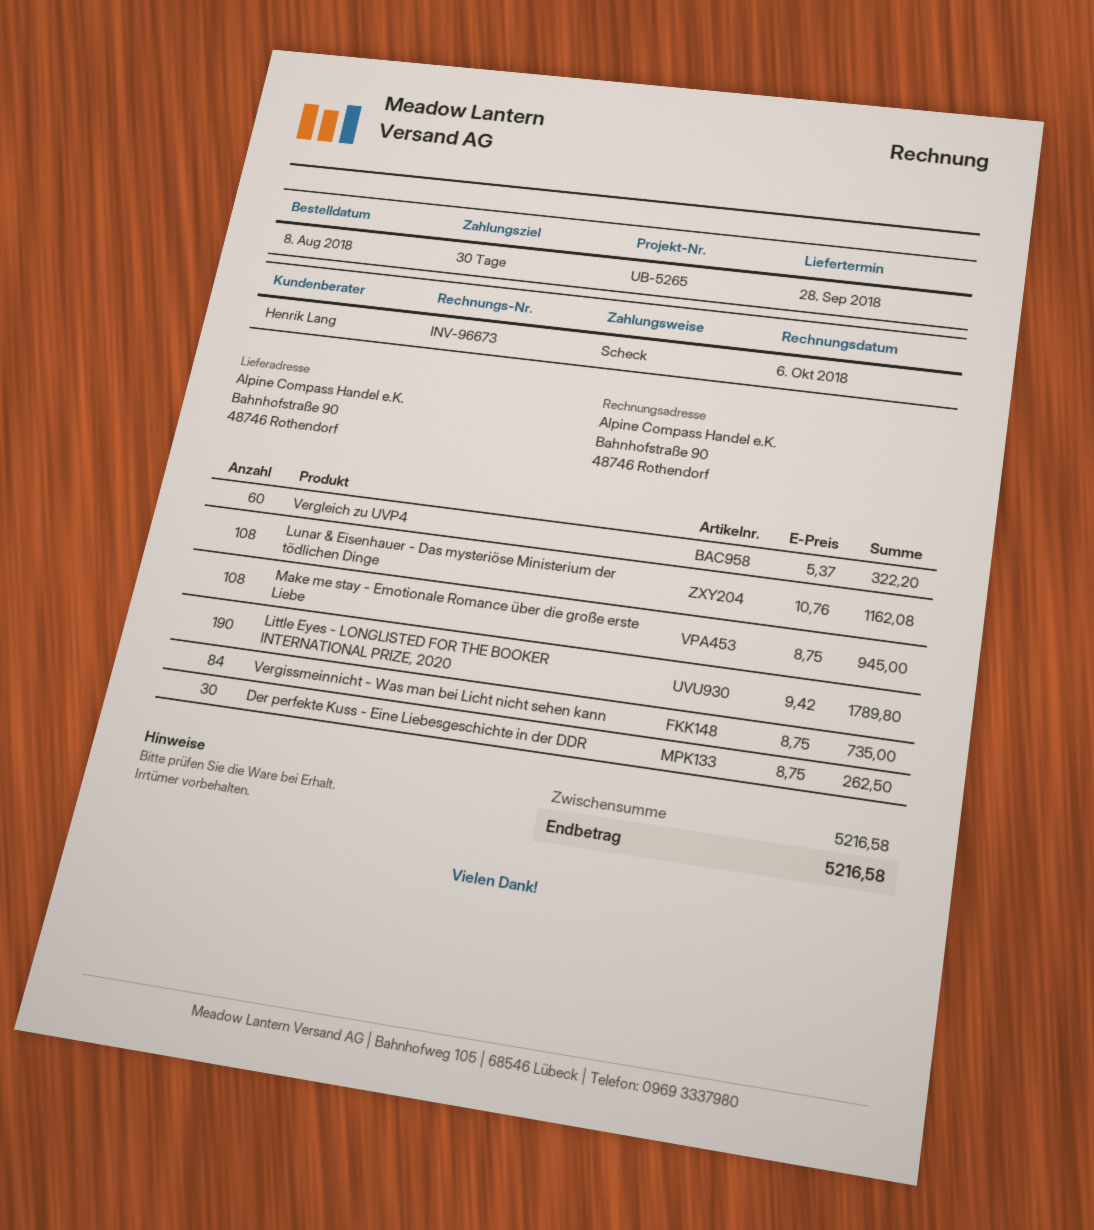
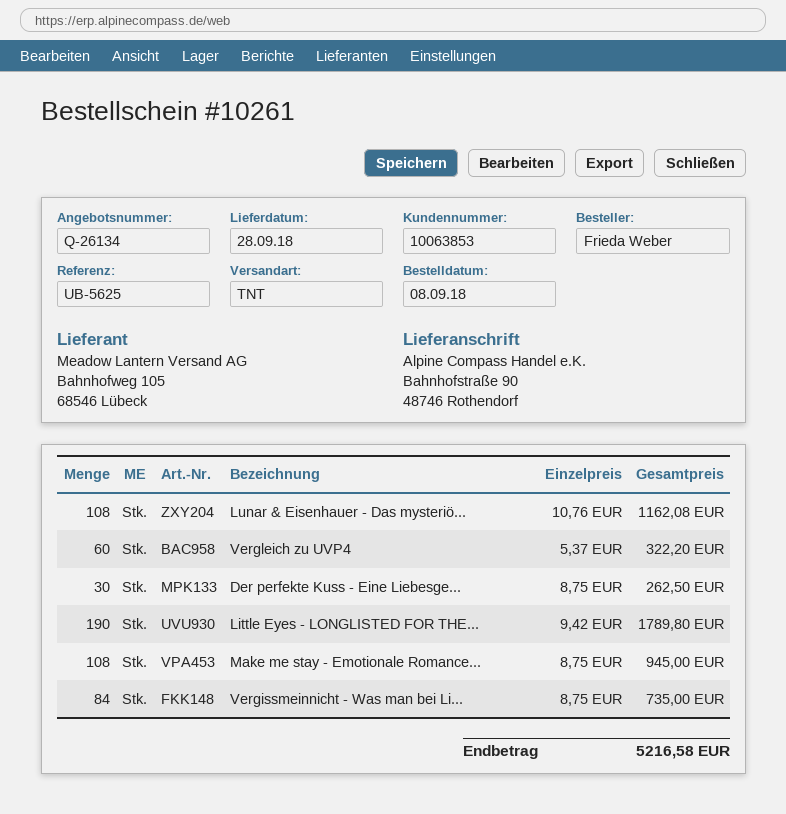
order date: 2018-08-08 -> 2018-09-08
reference: UB-5265 -> UB-5625

